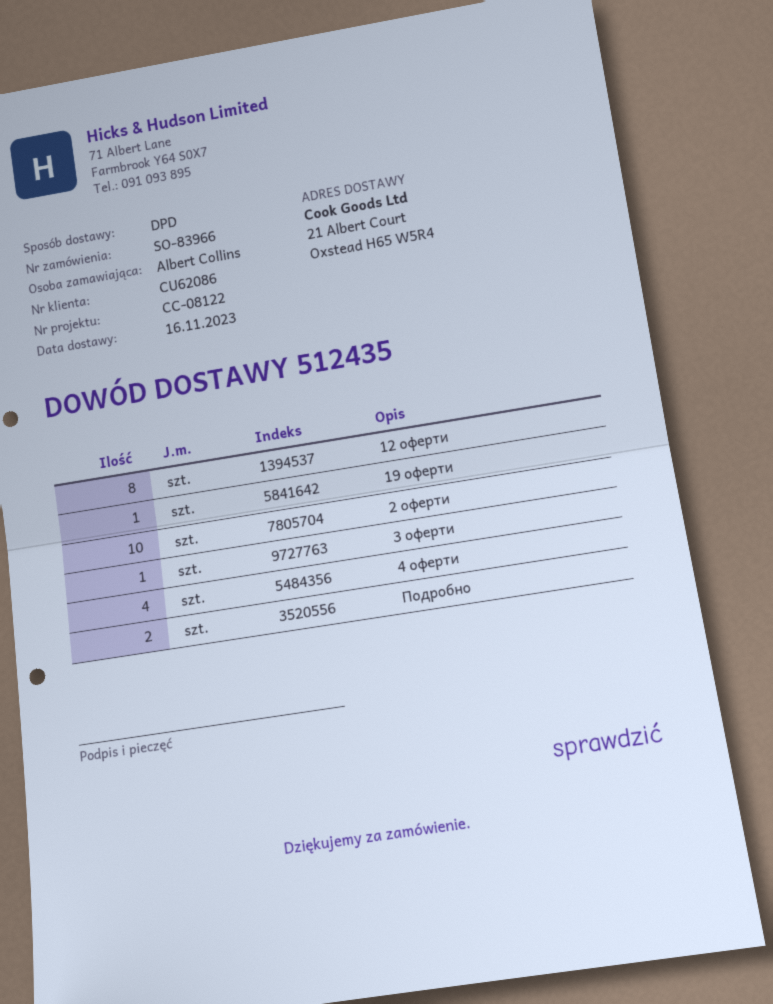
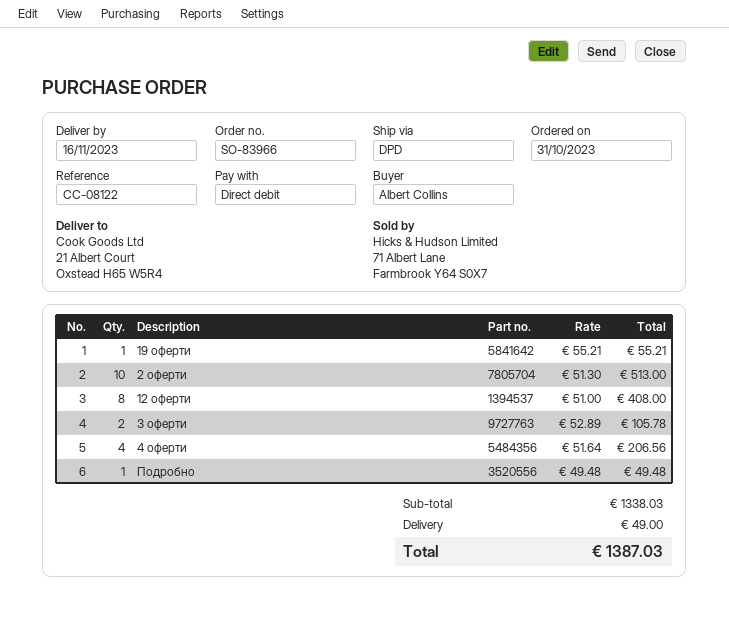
3 оферти: 1 -> 2
Подробно: 2 -> 1

